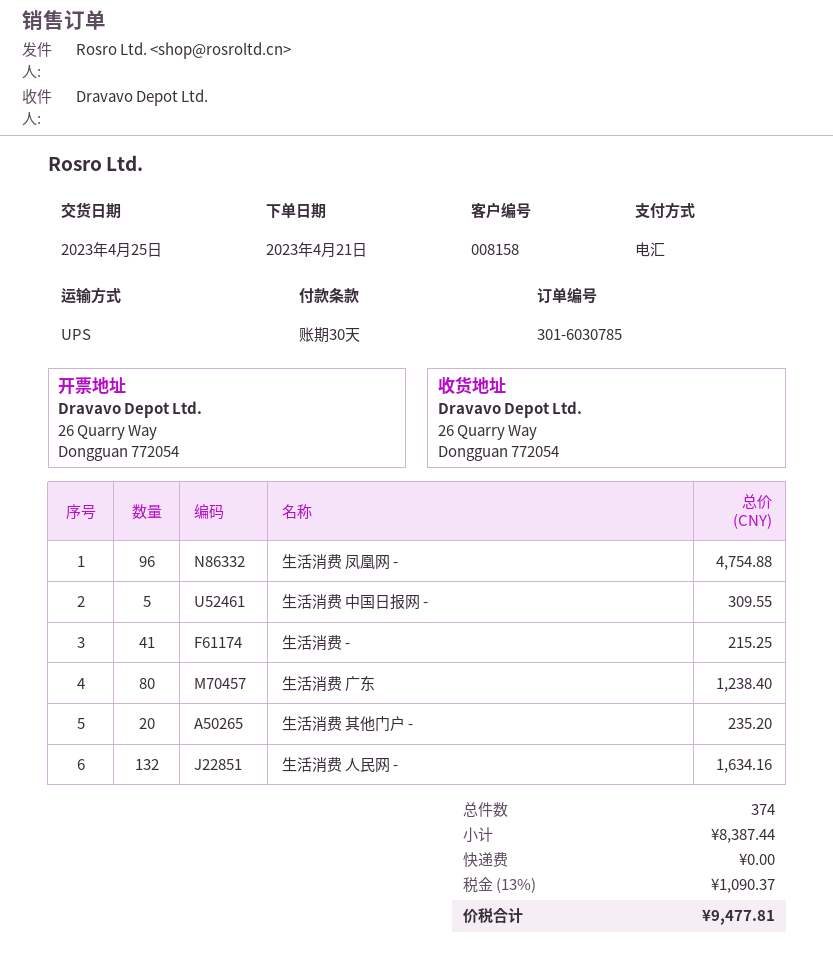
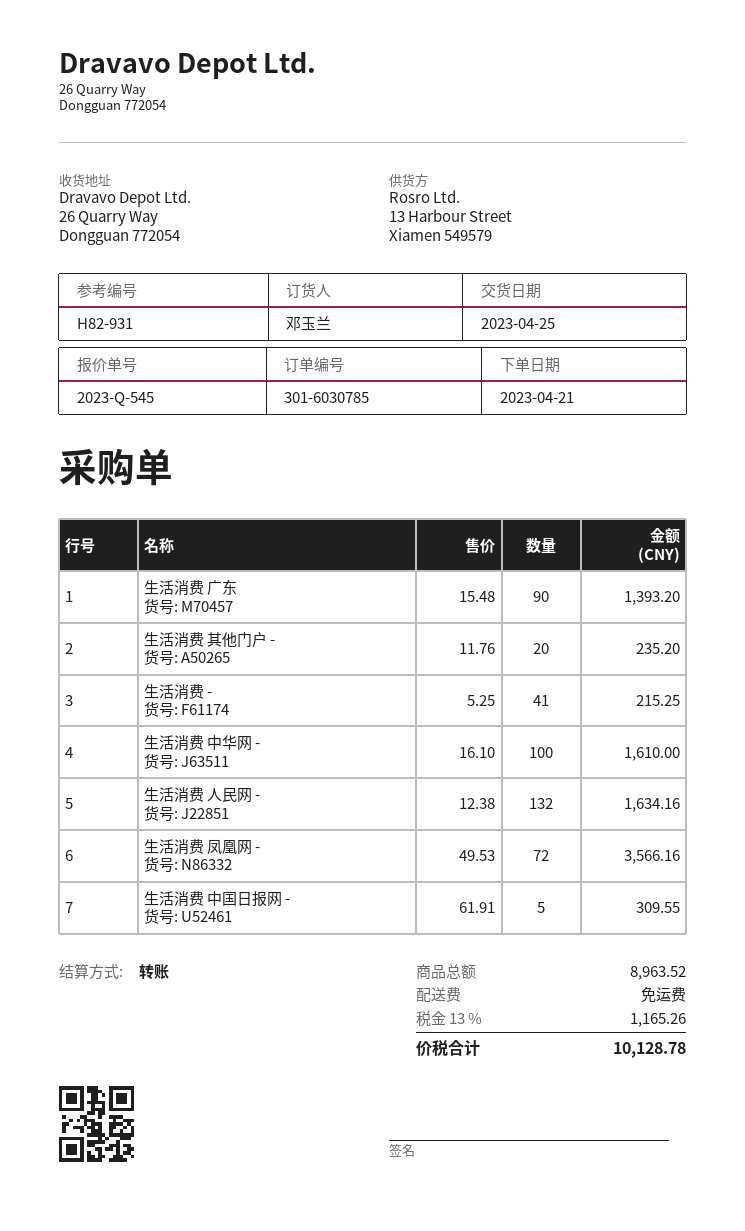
生活消费 凤凰网 -: 96 for 4754.88 -> 72 for 3566.16
生活消费 广东: 80 for 1238.40 -> 90 for 1393.20
生活消费 中华网 -: none -> 100 for 1610.00
subtotal: 8387.44 -> 8963.52
tax: 13% = 1090.37 -> 13% = 1165.26
total: 9477.81 -> 10128.78

